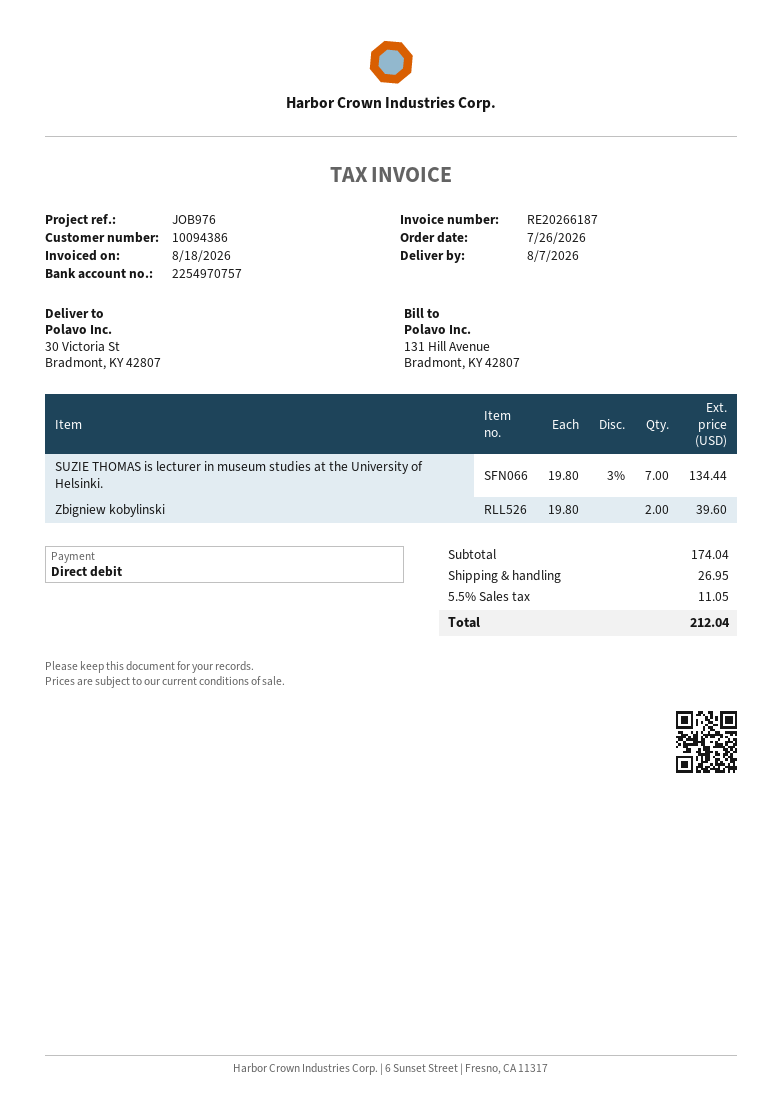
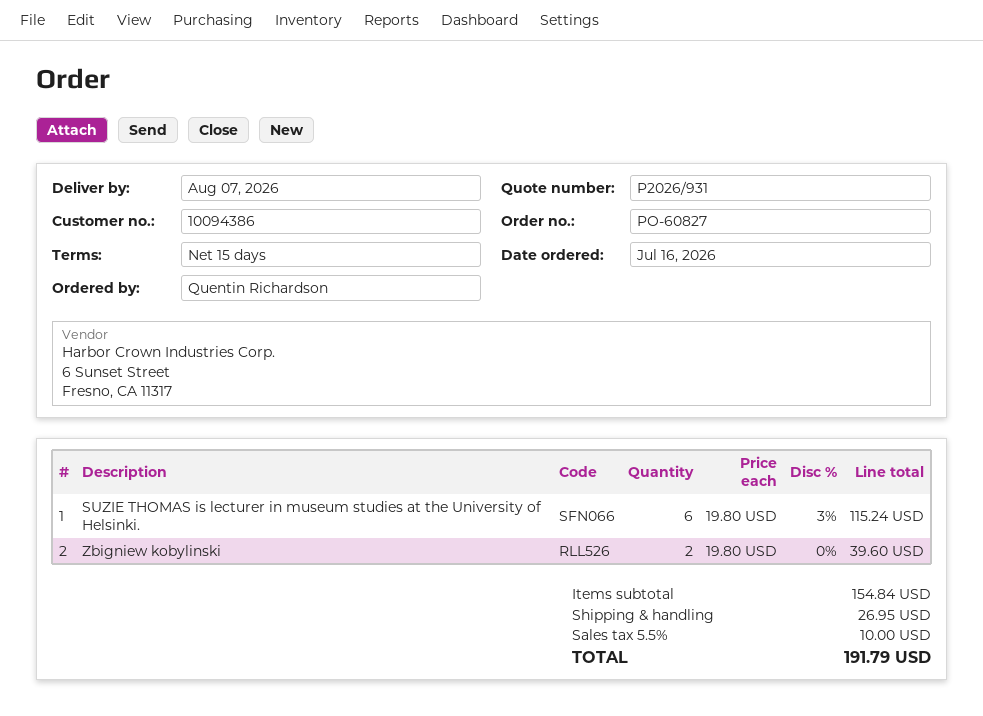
order date: 2026-07-26 -> 2026-07-16
SUZIE THOMAS is lecturer in museum studies at the University of Helsinki.: 7 x 19.80 - 3% = 134.44 -> 6 x 19.80 - 3% = 115.24
subtotal: 174.04 -> 154.84
tax: 5.5% = 11.05 -> 5.5% = 10.00
total: 212.04 -> 191.79

